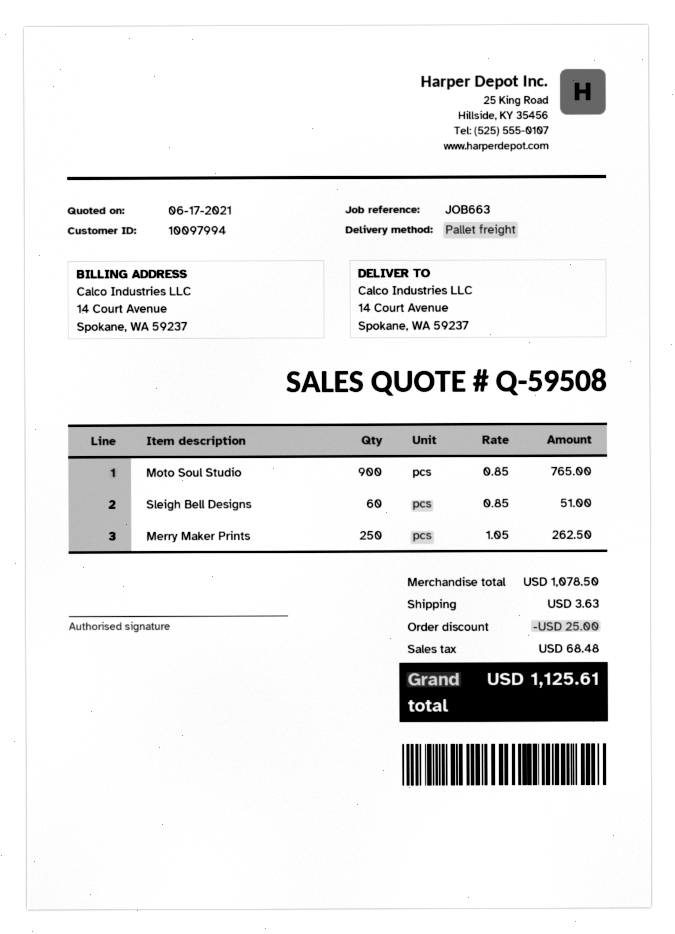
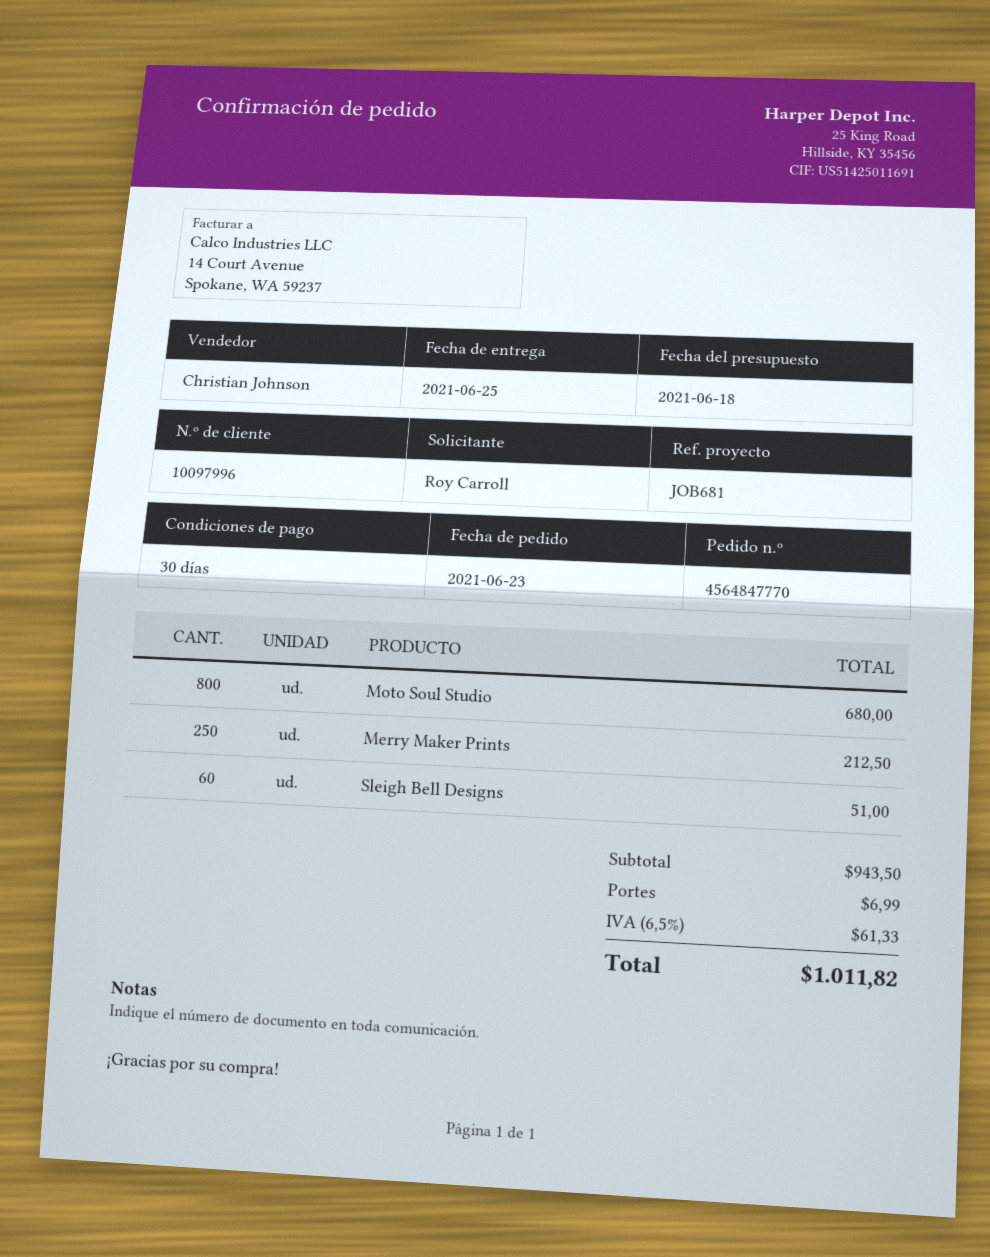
quote date: 2021-06-17 -> 2021-06-18
customer number: 10097994 -> 10097996
reference: JOB663 -> JOB681
Moto Soul Studio: 900 for 765.00 -> 800 for 680.00
Merry Maker Prints: 250 for 262.50 -> 250 for 212.50
subtotal: 1078.50 -> 943.50
discount: 25.00 -> none
shipping: 3.63 -> 6.99
tax: 68.48 -> 61.33
total: 1125.61 -> 1011.82

